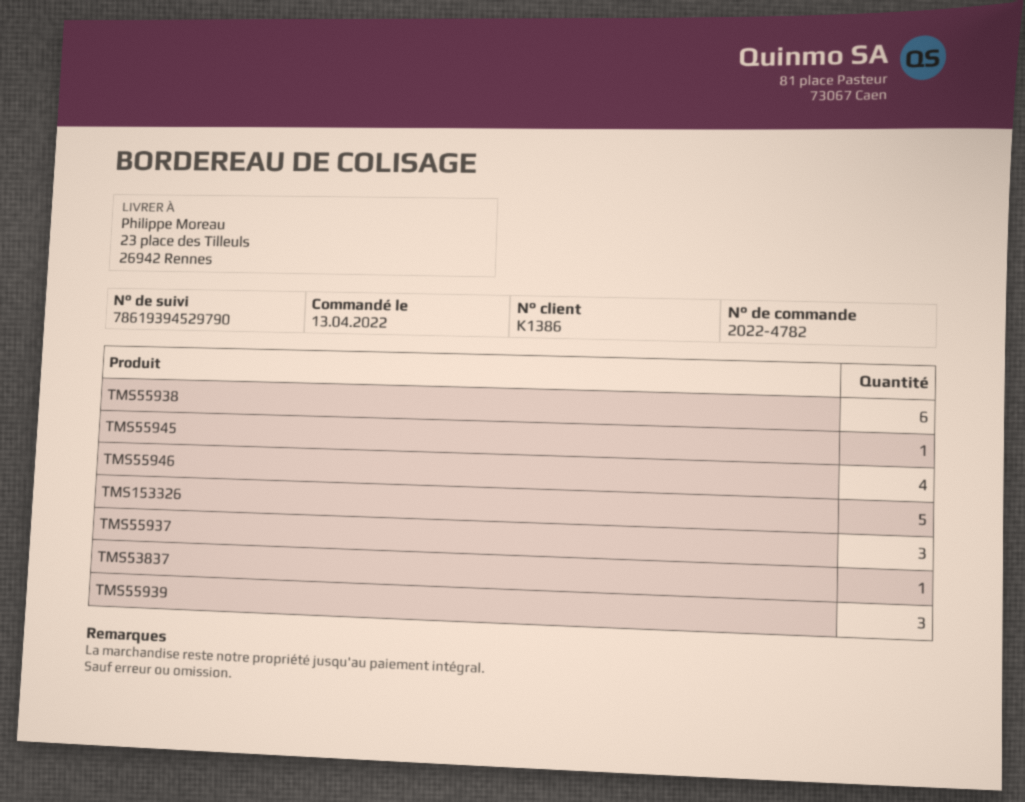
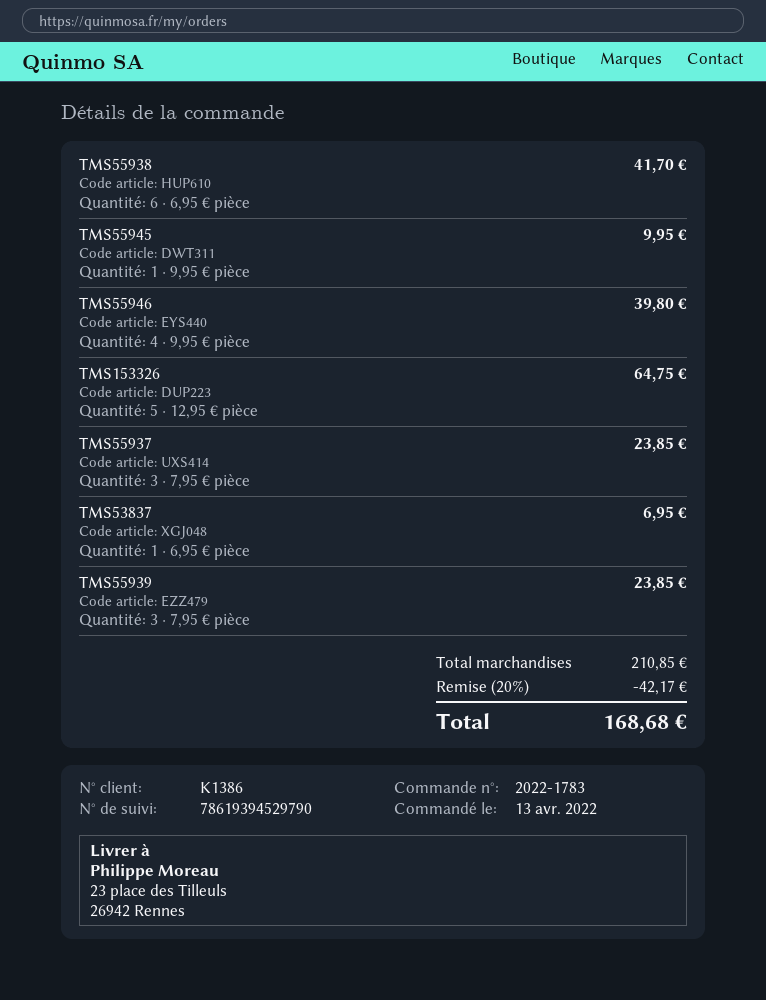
order number: 2022-4782 -> 2022-1783

